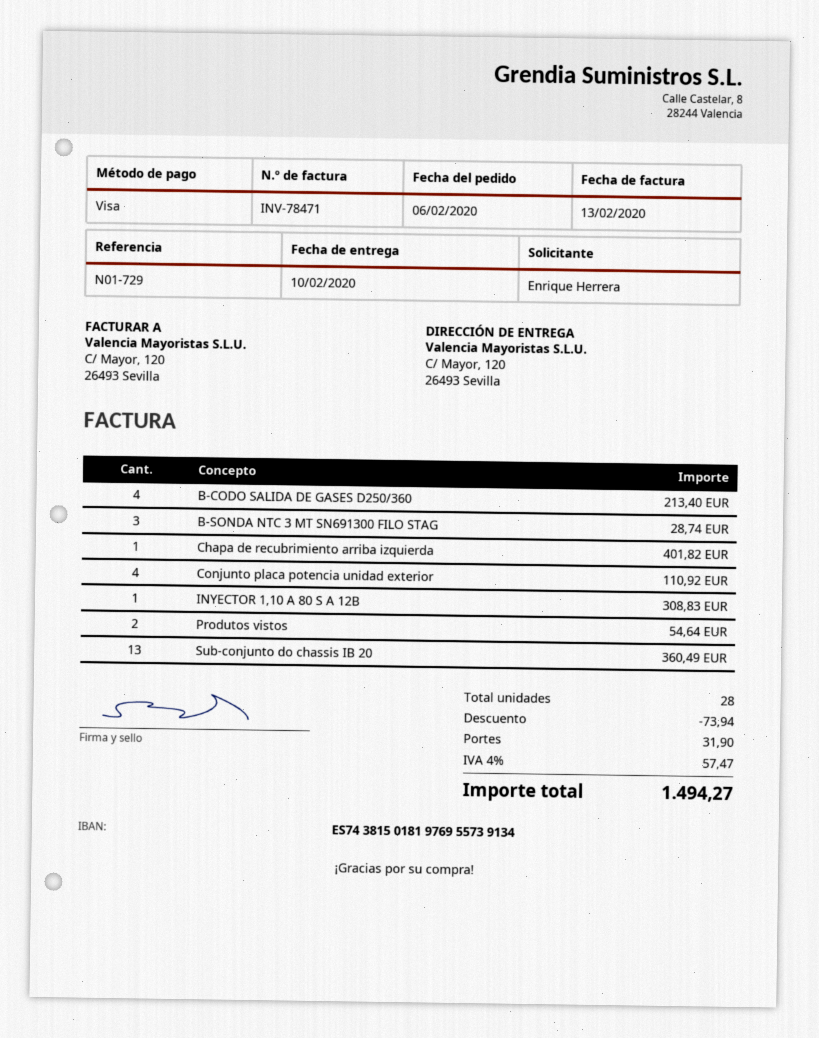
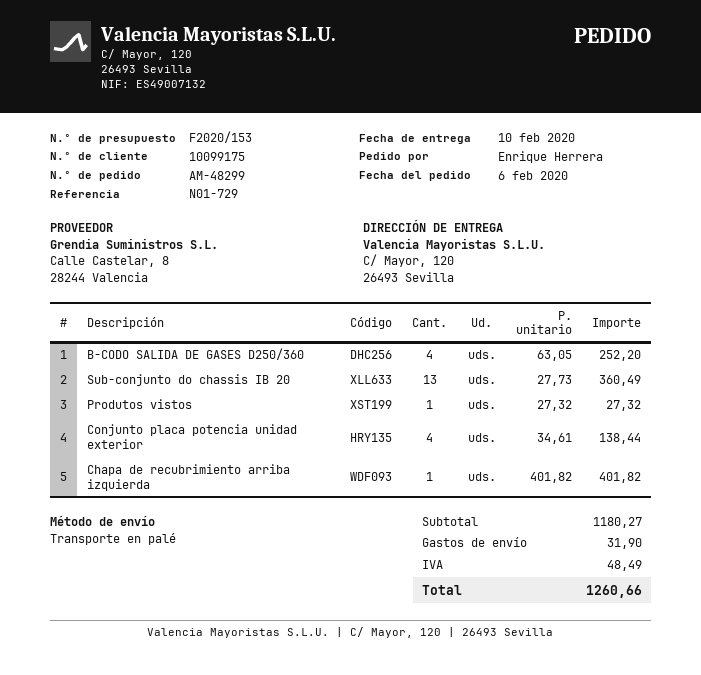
B-CODO SALIDA DE GASES D250/360: 4 for 213.40 -> 4 for 252.20
B-SONDA NTC 3 MT SN691300 FILO STAG: 3 for 28.74 -> none
Conjunto placa potencia unidad exterior: 4 for 110.92 -> 4 for 138.44
INYECTOR 1,10 A 80 S A 12B: 1 for 308.83 -> none
Produtos vistos: 2 for 54.64 -> 1 for 27.32
discount: 73.94 -> none
tax: 57.47 -> 48.49
total: 1494.27 -> 1260.66

